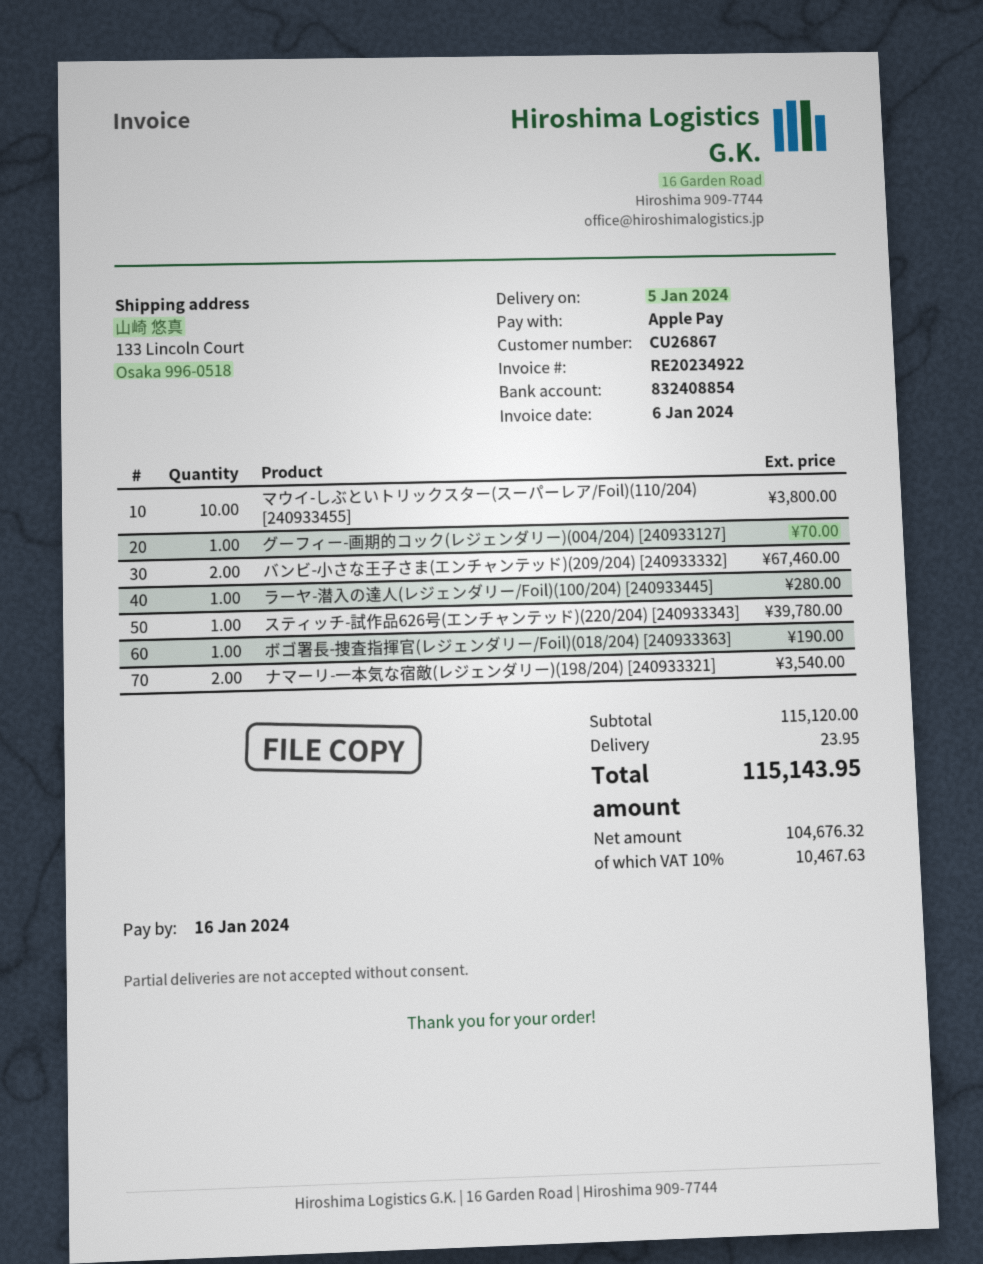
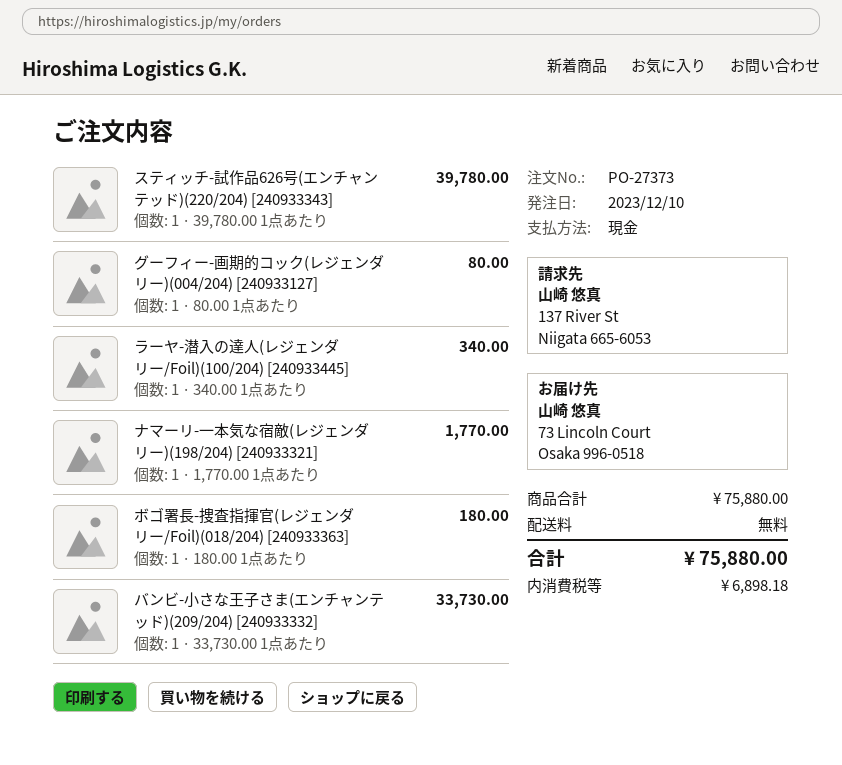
payment method: Apple Pay -> cash
ship to: 133 Lincoln Court, Osaka 996-0518 -> 73 Lincoln Court, Osaka 996-0518
マウイ-しぶといトリックスター(スーパーレア/Foil)(110/204) [240933455]: 10 for 3800.00 -> none
グーフィー-画期的コック(レジェンダリー)(004/204) [240933127]: 1 for 70.00 -> 1 for 80.00
バンビ-小さな王子さま(エンチャンテッド)(209/204) [240933332]: 2 for 67460.00 -> 1 for 33730.00
ラーヤ-潜入の達人(レジェンダリー/Foil)(100/204) [240933445]: 1 for 280.00 -> 1 for 340.00
ボゴ署長-捜査指揮官(レジェンダリー/Foil)(018/204) [240933363]: 1 for 190.00 -> 1 for 180.00
ナマーリ-一本気な宿敵(レジェンダリー)(198/204) [240933321]: 2 for 3540.00 -> 1 for 1770.00
subtotal: 115120.00 -> 75880.00
shipping: 23.95 -> 0.00
tax: 10467.63 -> 6898.18
total: 115143.95 -> 75880.00

